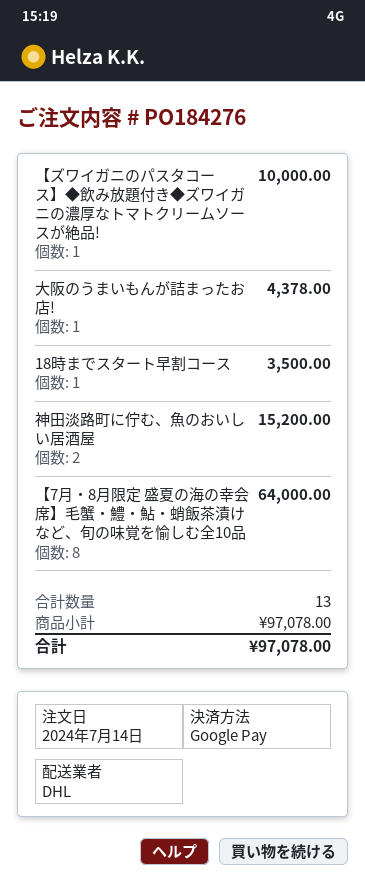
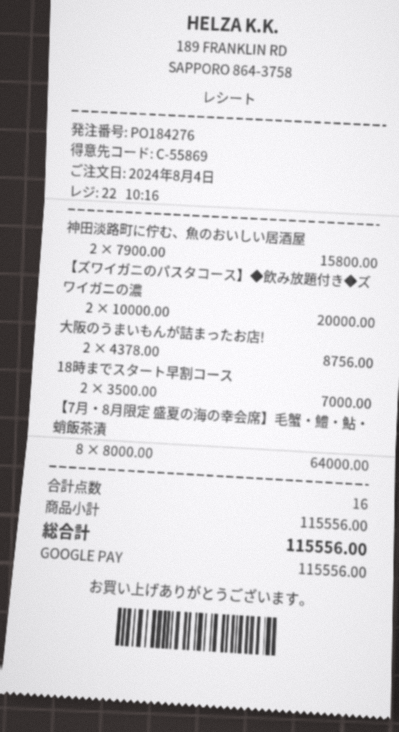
order date: 2024-07-14 -> 2024-08-04
【ズワイガニのパスタコース】◆飲み放題付き◆ズワイガニの濃厚なトマトクリームソースが絶品!: 1 for 10000.00 -> 2 for 20000.00
大阪のうまいもんが詰まったお店!: 1 for 4378.00 -> 2 for 8756.00
18時までスタート早割コース: 1 for 3500.00 -> 2 for 7000.00
神田淡路町に佇む、魚のおいしい居酒屋: 2 for 15200.00 -> 2 for 15800.00
total quantity: 13 -> 16
subtotal: 97078.00 -> 115556.00
total: 97078.00 -> 115556.00

